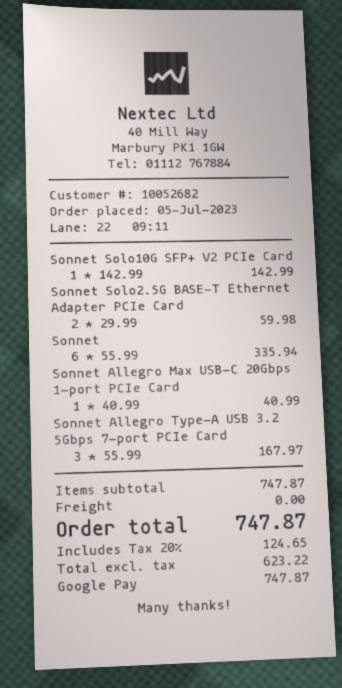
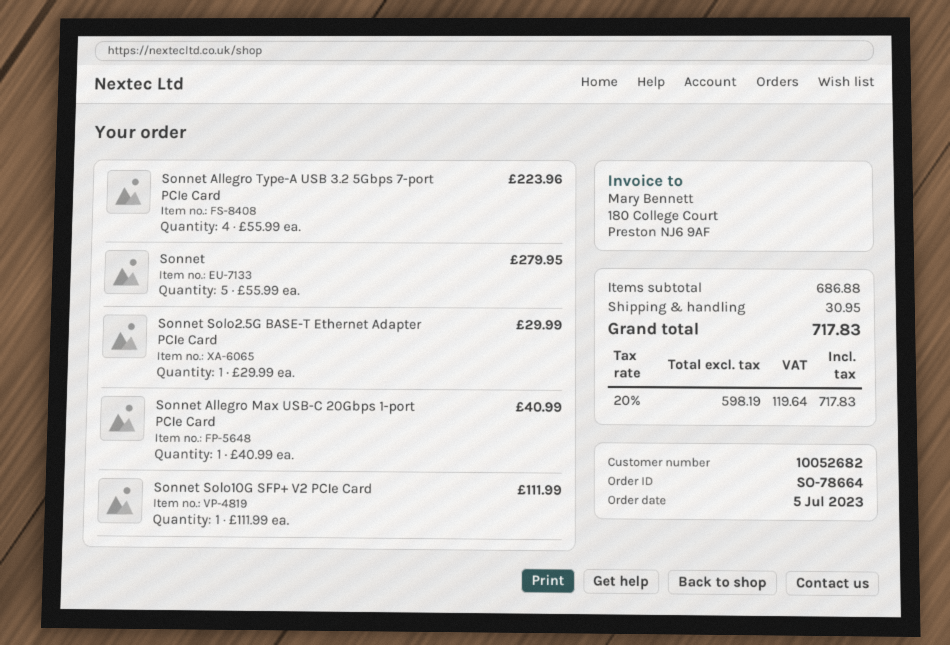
Sonnet Solo10G SFP+ V2 PCIe Card: 1 x 142.99 = 142.99 -> 1 x 111.99 = 111.99
Sonnet Solo2.5G BASE-T Ethernet Adapter PCIe Card: 2 x 29.99 = 59.98 -> 1 x 29.99 = 29.99
Sonnet: 6 x 55.99 = 335.94 -> 5 x 55.99 = 279.95
Sonnet Allegro Type-A USB 3.2 5Gbps 7-port PCIe Card: 3 x 55.99 = 167.97 -> 4 x 55.99 = 223.96
subtotal: 747.87 -> 686.88
shipping: 0.00 -> 30.95
net: 623.22 -> 598.19
tax: 20% = 124.65 -> 20% = 119.64
total: 747.87 -> 717.83

